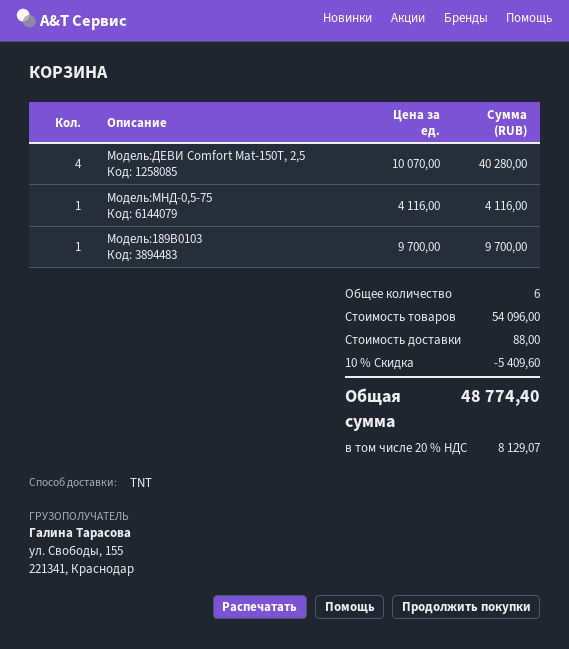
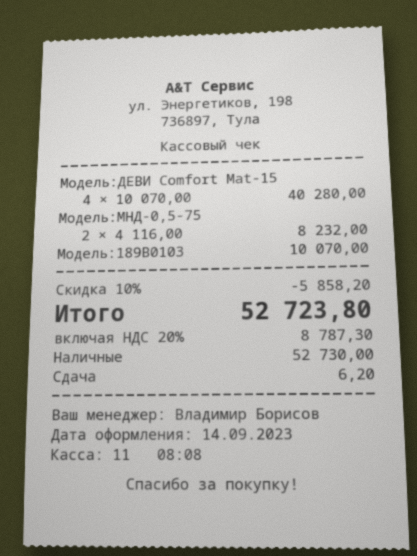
Модель:МНД-0,5-75: 1 x 4116.00 = 4116.00 -> 2 x 4116.00 = 8232.00
Модель:189B0103: 1 x 9700.00 = 9700.00 -> 1 x 10070.00 = 10070.00
discount: 10% = 5409.60 -> 10% = 5858.20
shipping: 88.00 -> none
tax: 20% = 8129.07 -> 20% = 8787.30
total: 48774.40 -> 52723.80

